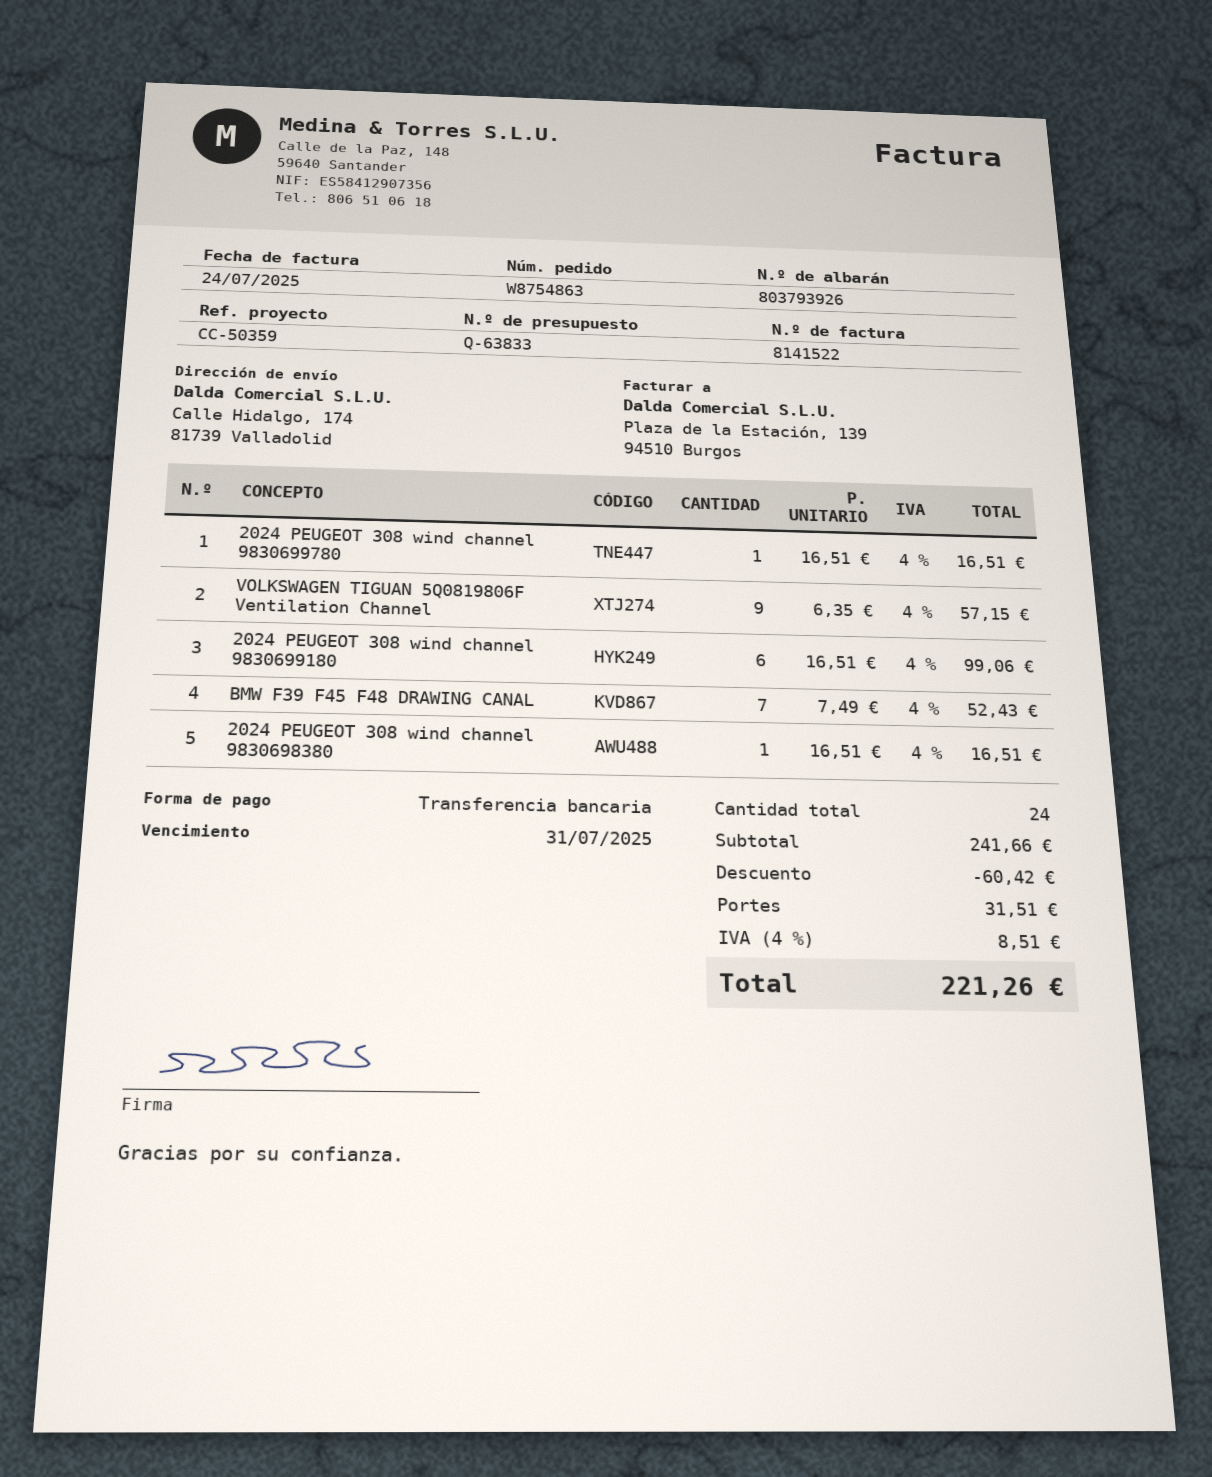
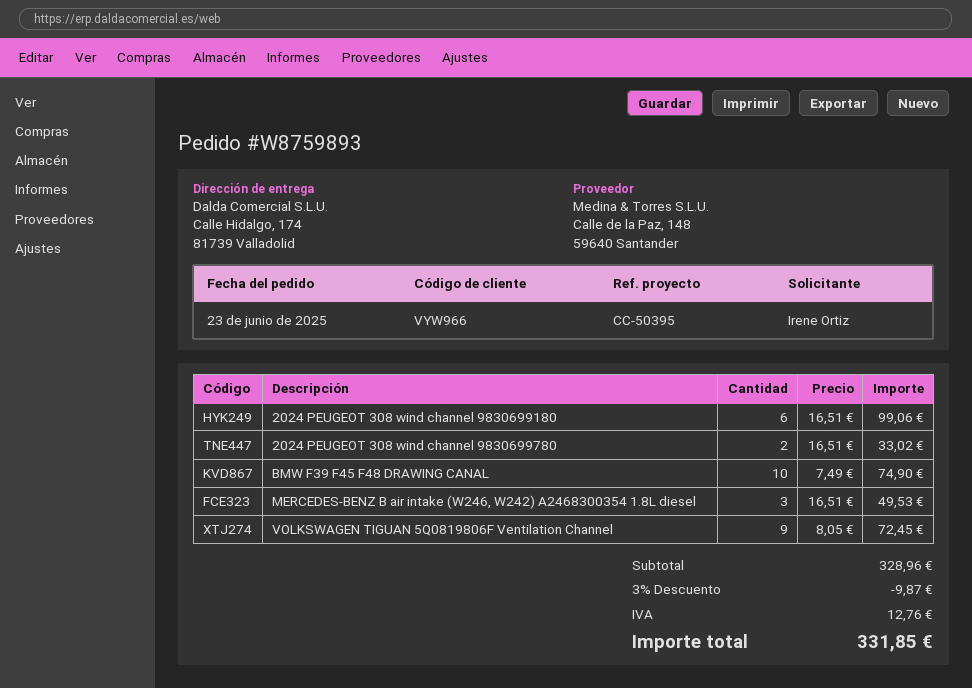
order number: W8754863 -> W8759893
reference: CC-50359 -> CC-50395
2024 PEUGEOT 308 wind channel 9830699780: 1 x 16.51 = 16.51 -> 2 x 16.51 = 33.02
VOLKSWAGEN TIGUAN 5Q0819806F Ventilation Channel: 9 x 6.35 = 57.15 -> 9 x 8.05 = 72.45
BMW F39 F45 F48 DRAWING CANAL: 7 x 7.49 = 52.43 -> 10 x 7.49 = 74.90
2024 PEUGEOT 308 wind channel 9830698380: 1 x 16.51 = 16.51 -> none
MERCEDES-BENZ B air intake (W246, W242) A2468300354 1.8L diesel: none -> 3 x 16.51 = 49.53
subtotal: 241.66 -> 328.96
discount: 60.42 -> 9.87
shipping: 31.51 -> none
tax: 8.51 -> 12.76
total: 221.26 -> 331.85

